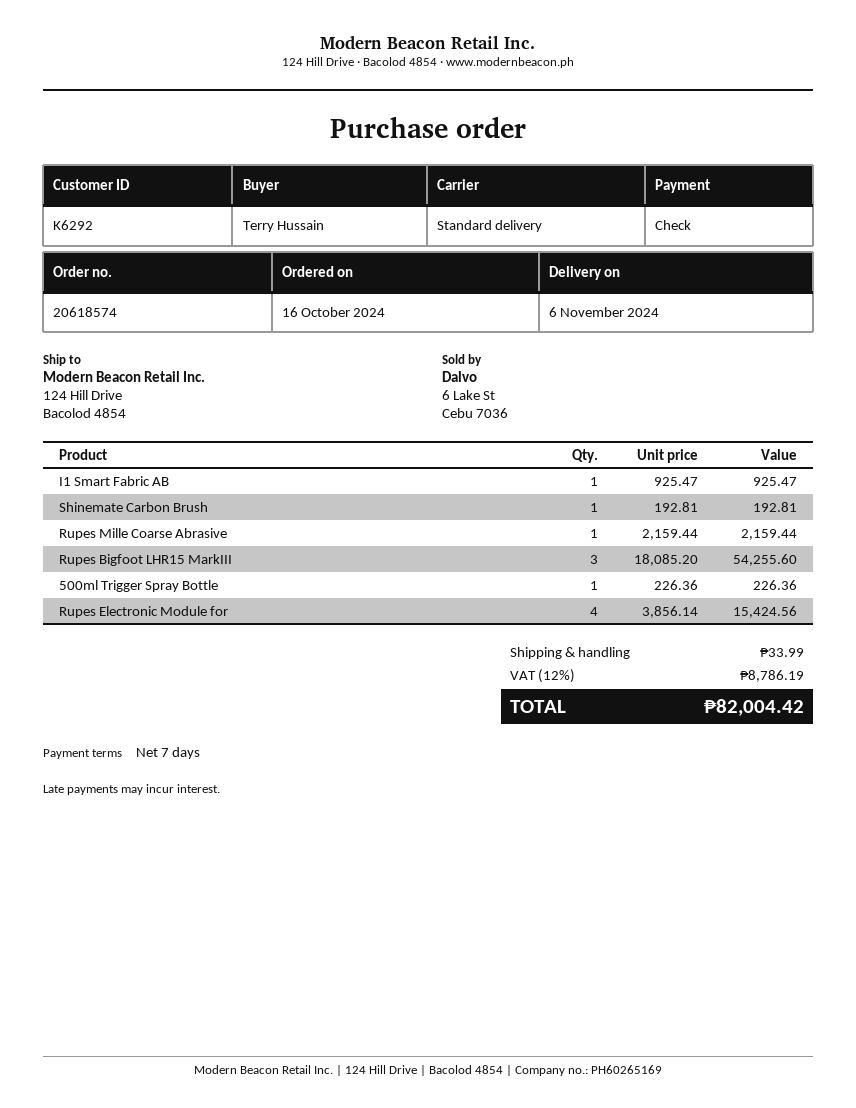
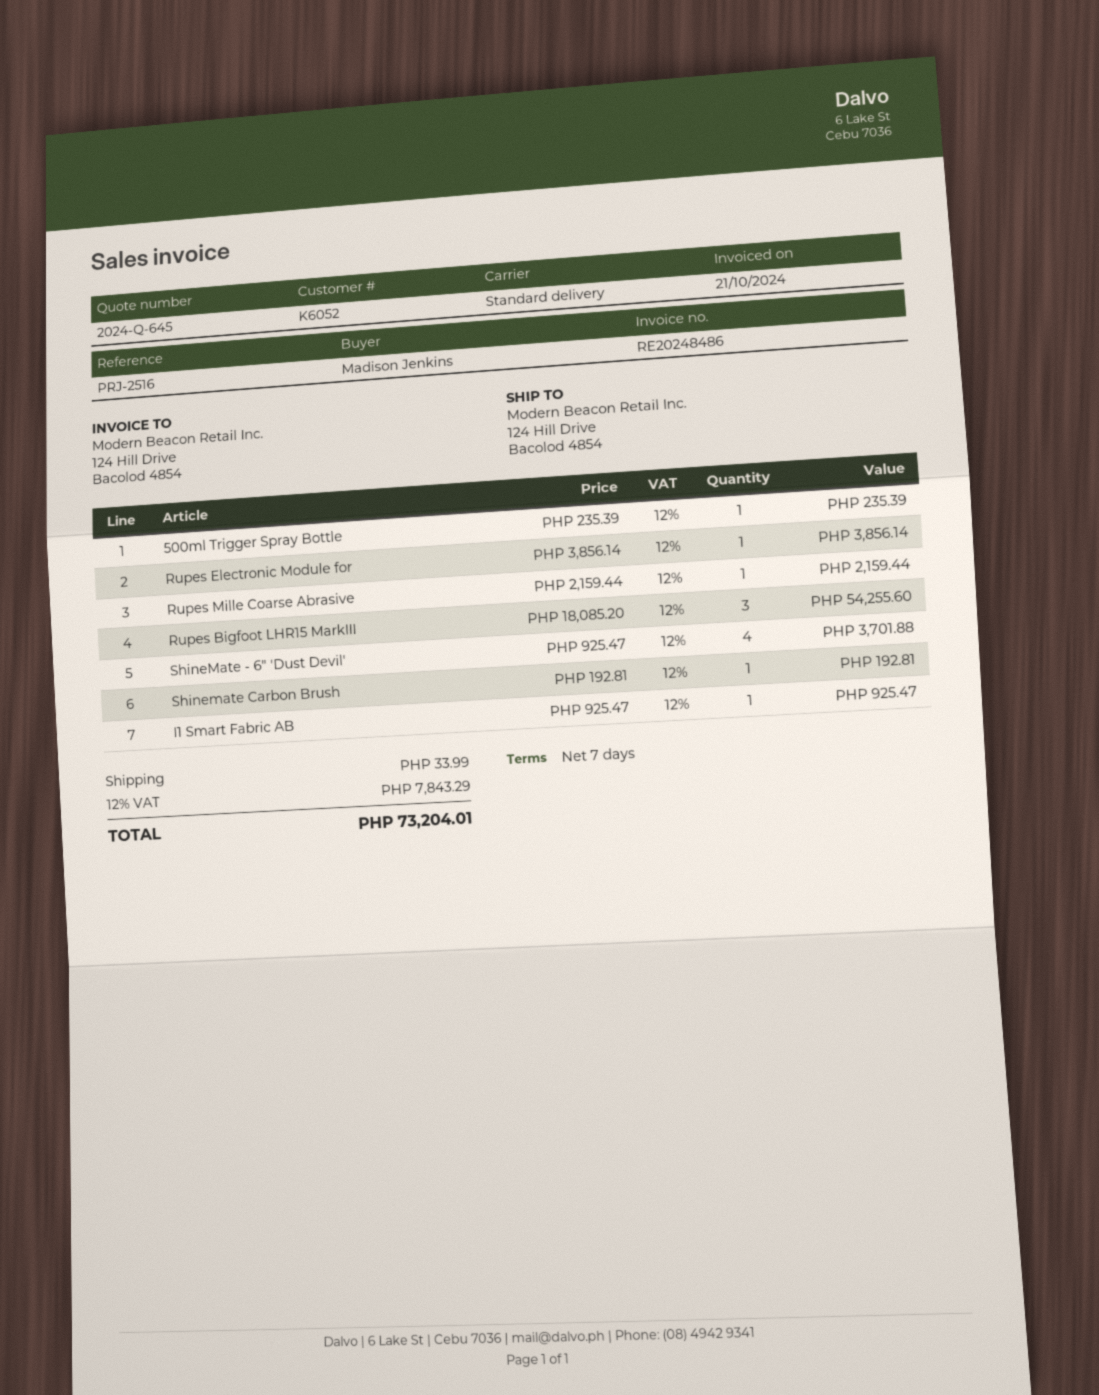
customer number: K6292 -> K6052
ordered by: Terry Hussain -> Madison Jenkins
500ml Trigger Spray Bottle: 1 x 226.36 = 226.36 -> 1 x 235.39 = 235.39
Rupes Electronic Module for: 4 x 3856.14 = 15424.56 -> 1 x 3856.14 = 3856.14
ShineMate - 6" 'Dust Devil': none -> 4 x 925.47 = 3701.88
tax: 12% = 8786.19 -> 12% = 7843.29
total: 82004.42 -> 73204.01

